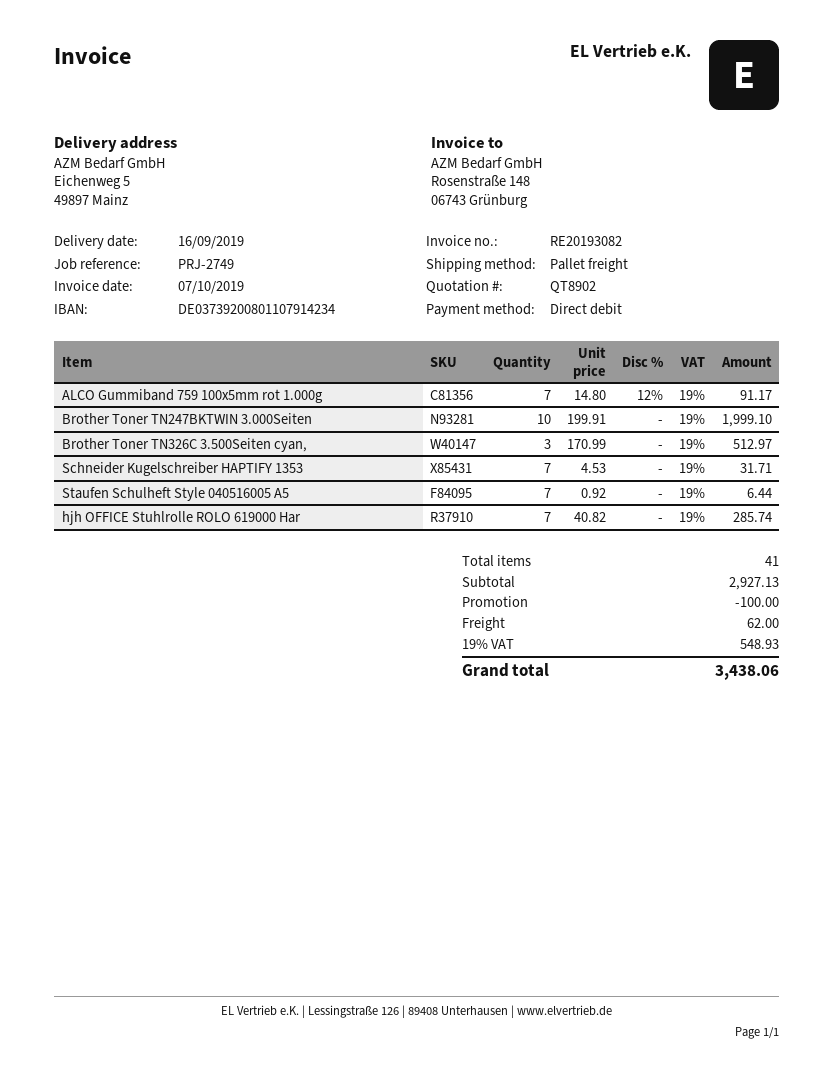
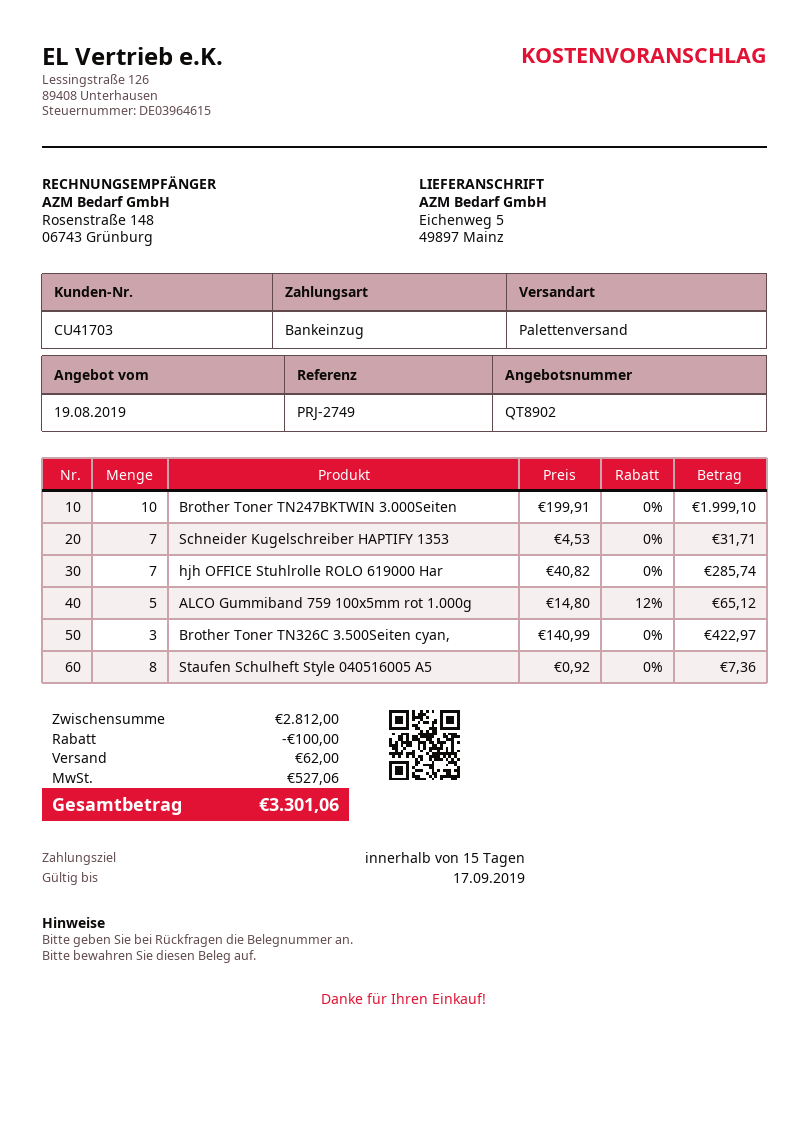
ALCO Gummiband 759 100x5mm rot 1.000g: 7 x 14.80 - 12% = 91.17 -> 5 x 14.80 - 12% = 65.12
Brother Toner TN326C 3.500Seiten cyan,: 3 x 170.99 = 512.97 -> 3 x 140.99 = 422.97
Staufen Schulheft Style 040516005 A5: 7 x 0.92 = 6.44 -> 8 x 0.92 = 7.36
subtotal: 2927.13 -> 2812.00
tax: 548.93 -> 527.06
total: 3438.06 -> 3301.06

